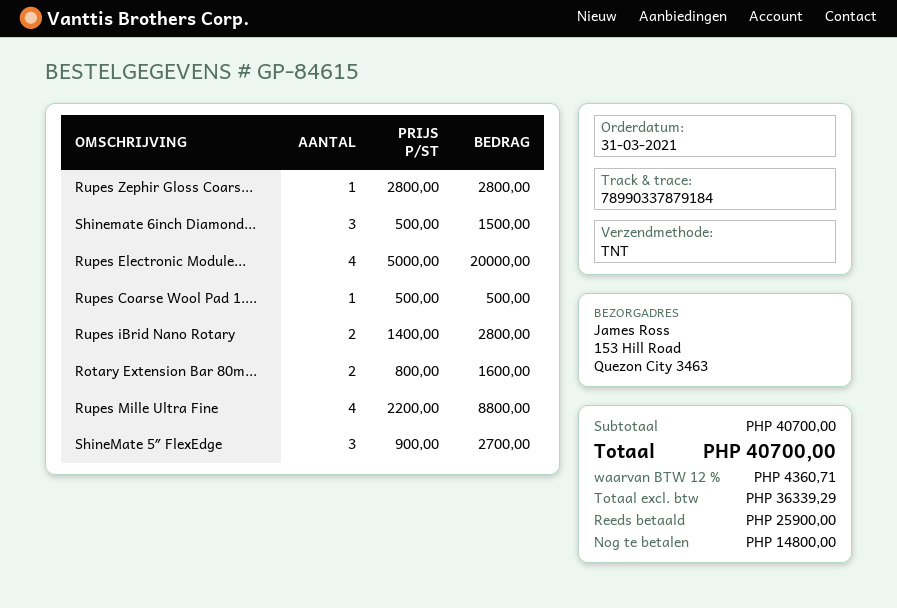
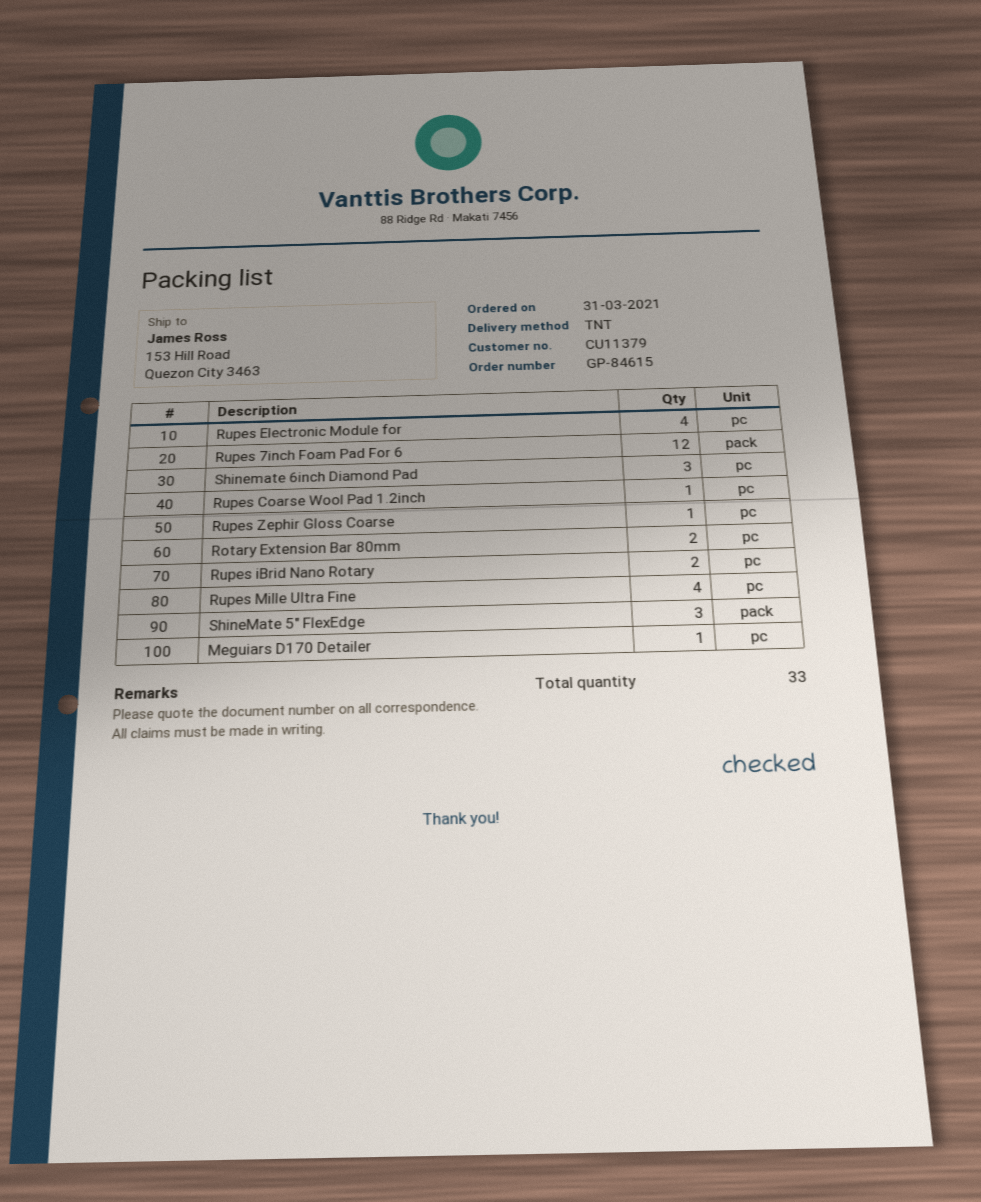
Rupes 7inch Foam Pad For 6: none -> 12
Meguiars D170 Detailer: none -> 1

